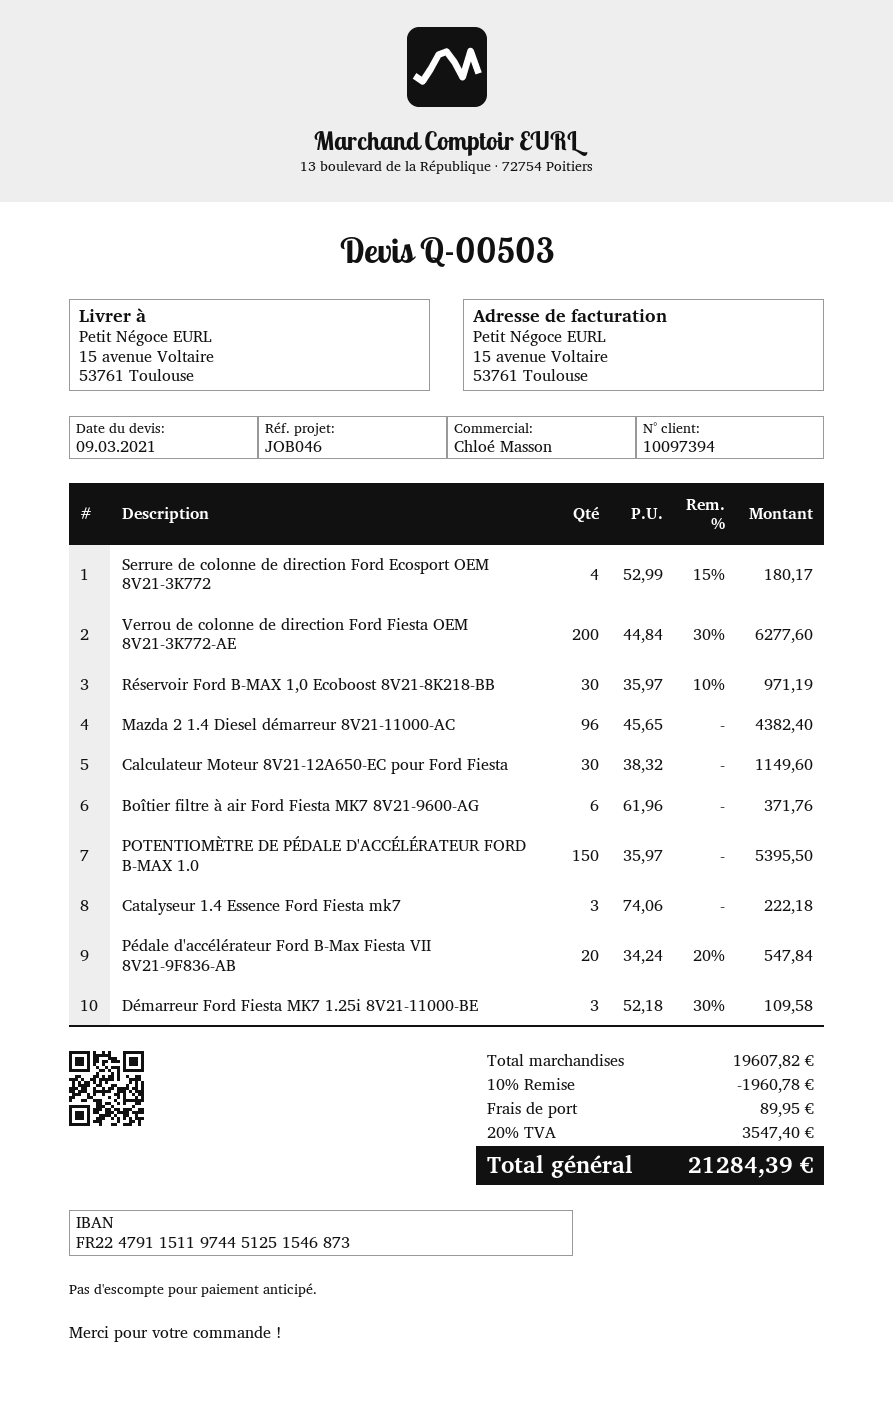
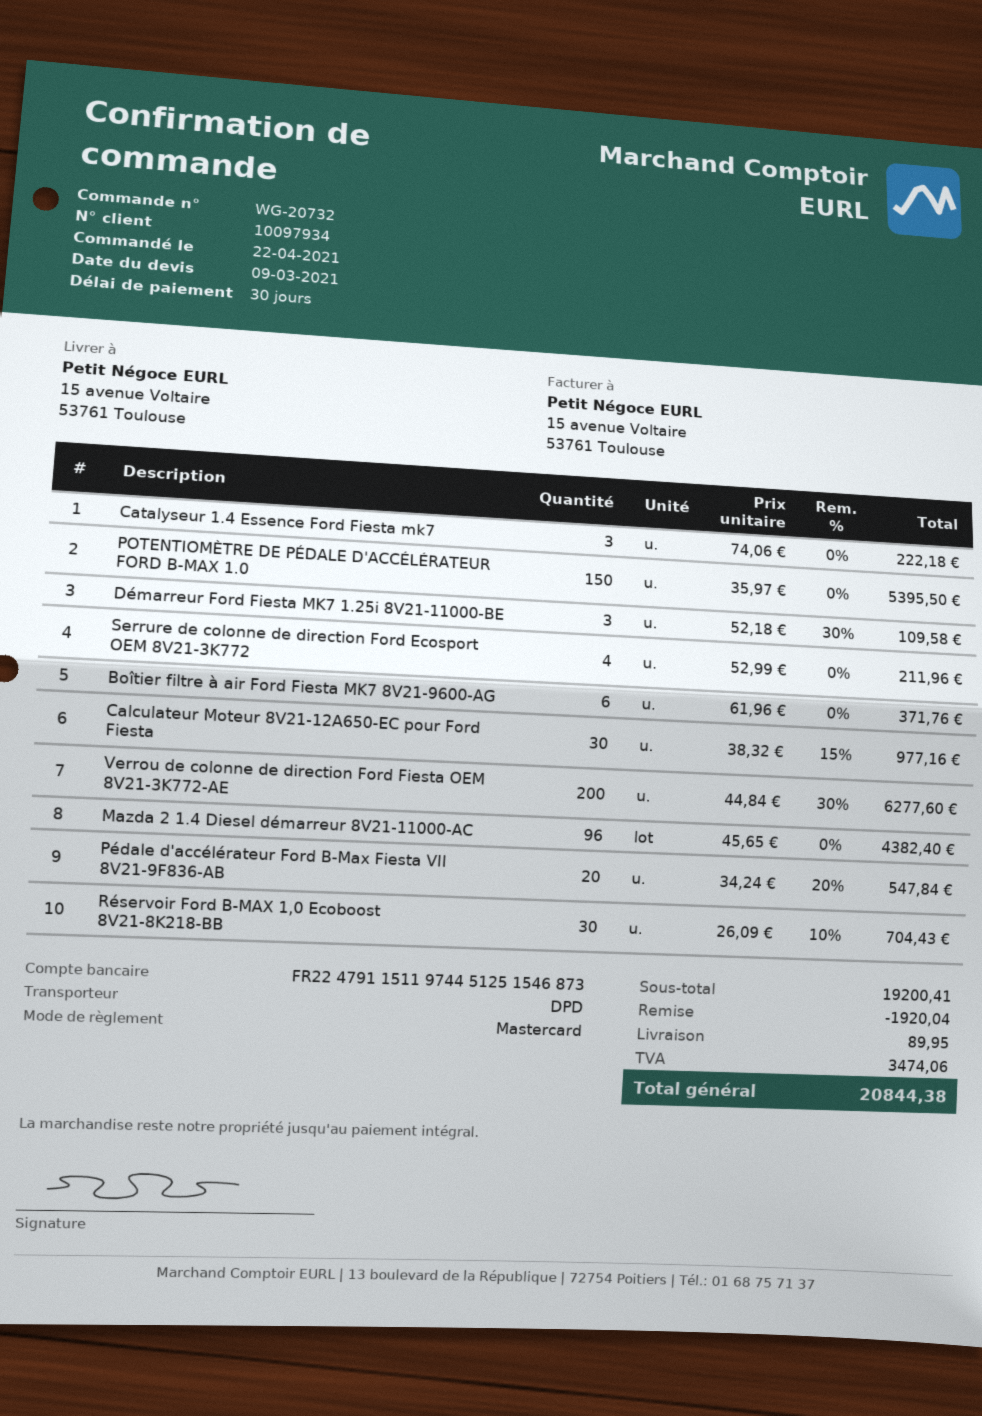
customer number: 10097394 -> 10097934
Serrure de colonne de direction Ford Ecosport OEM 8V21-3K772: 4 x 52.99 - 15% = 180.17 -> 4 x 52.99 = 211.96
Réservoir Ford B-MAX 1,0 Ecoboost 8V21-8K218-BB: 30 x 35.97 - 10% = 971.19 -> 30 x 26.09 - 10% = 704.43
Calculateur Moteur 8V21-12A650-EC pour Ford Fiesta: 30 x 38.32 = 1149.60 -> 30 x 38.32 - 15% = 977.16
subtotal: 19607.82 -> 19200.41
discount: 1960.78 -> 1920.04
tax: 3547.40 -> 3474.06
total: 21284.39 -> 20844.38

